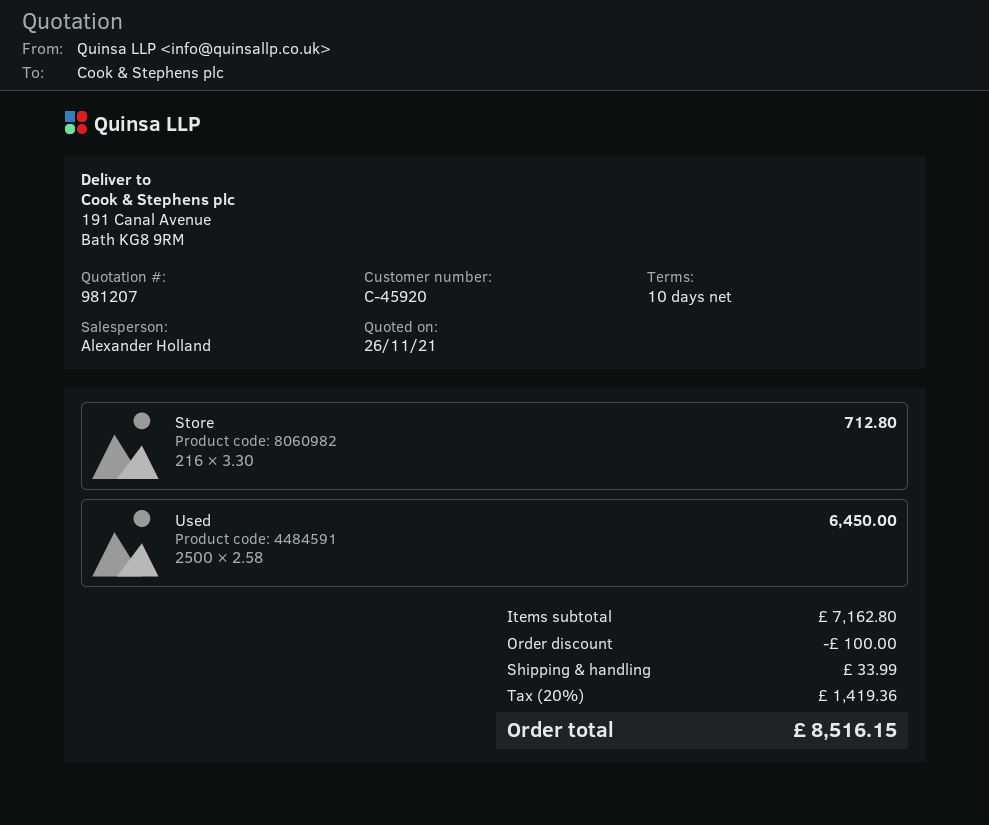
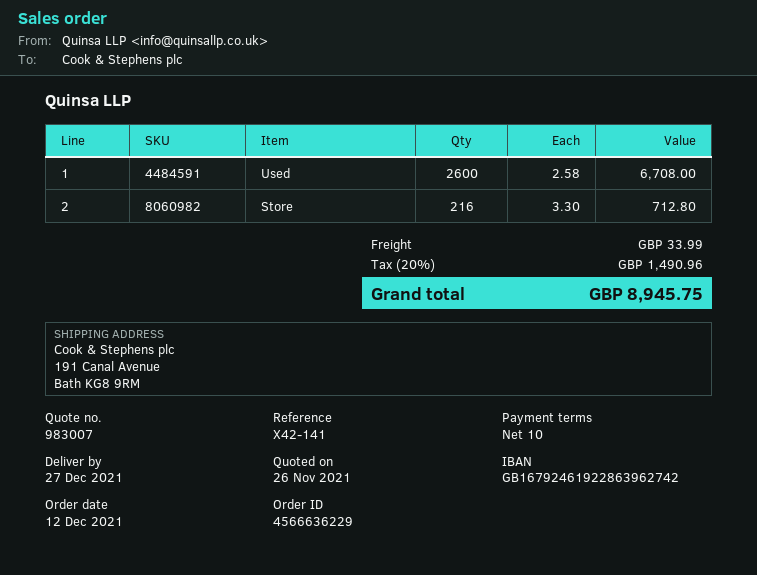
quote number: 981207 -> 983007
Used: 2500 x 2.58 = 6450.00 -> 2600 x 2.58 = 6708.00
discount: 100.00 -> none
tax: 20% = 1419.36 -> 20% = 1490.96
total: 8516.15 -> 8945.75

